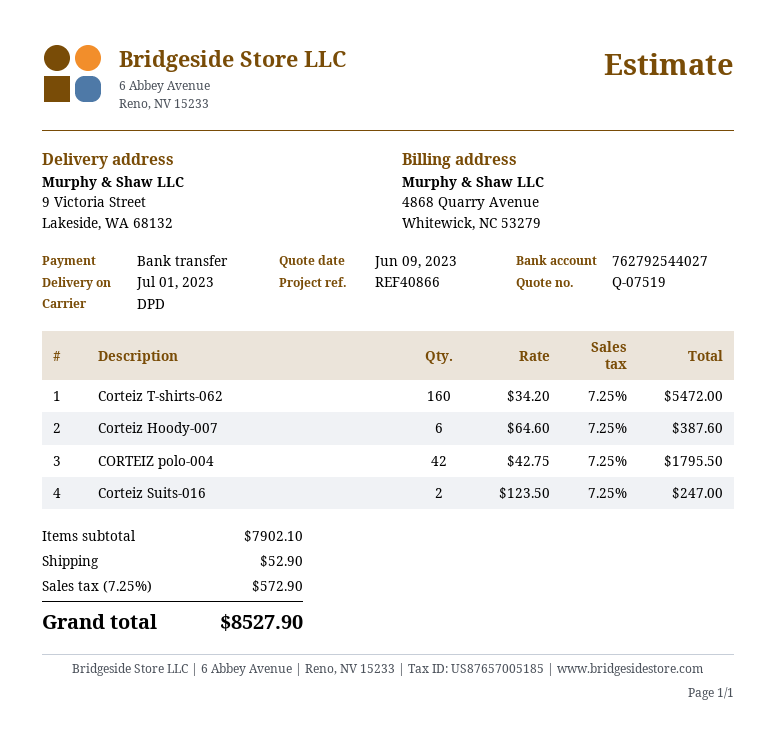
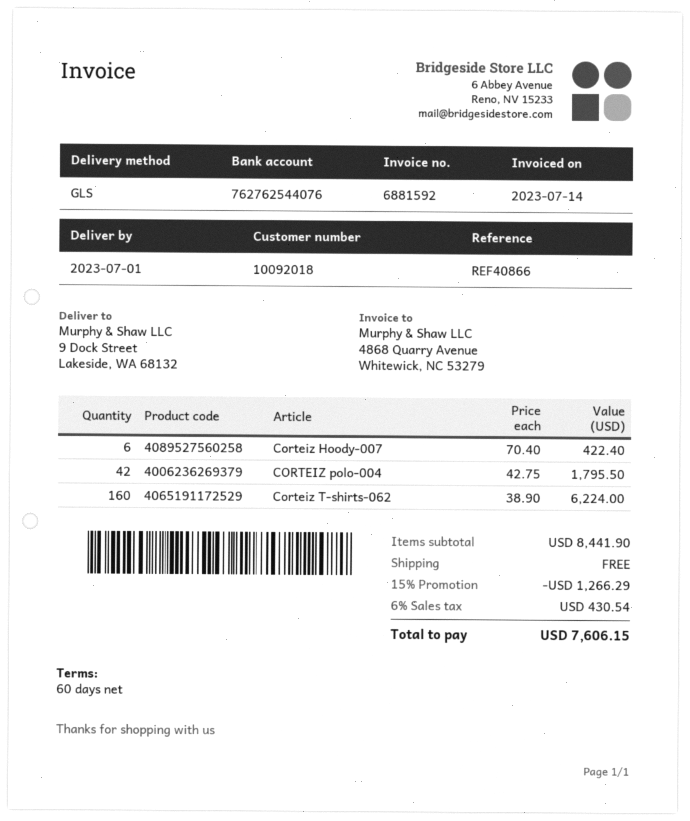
bank account: 762792544027 -> 762762544076
shipping method: DPD -> GLS
ship to: 9 Victoria Street, Lakeside, WA 68132 -> 9 Dock Street, Lakeside, WA 68132
Corteiz T-shirts-062: 160 x 34.20 = 5472.00 -> 160 x 38.90 = 6224.00
Corteiz Hoody-007: 6 x 64.60 = 387.60 -> 6 x 70.40 = 422.40
Corteiz Suits-016: 2 x 123.50 = 247.00 -> none
subtotal: 7902.10 -> 8441.90
discount: none -> 15% = 1266.29
shipping: 52.90 -> 0.00
tax: 7.25% = 572.90 -> 6% = 430.54
total: 8527.90 -> 7606.15

